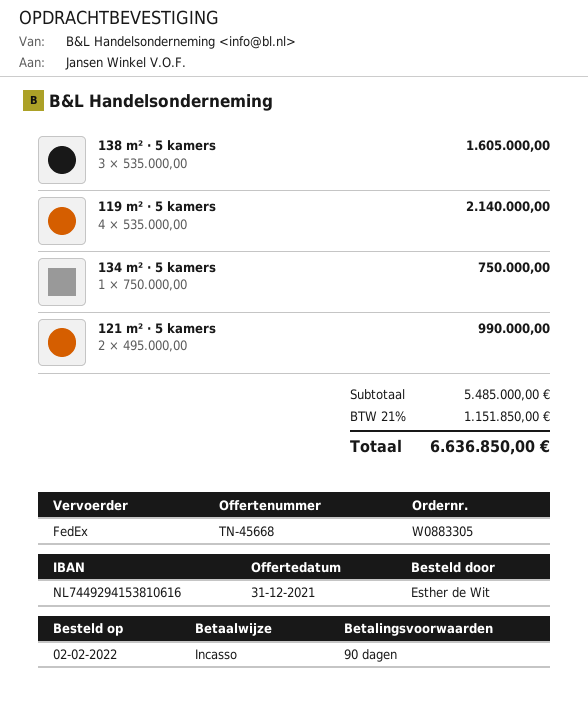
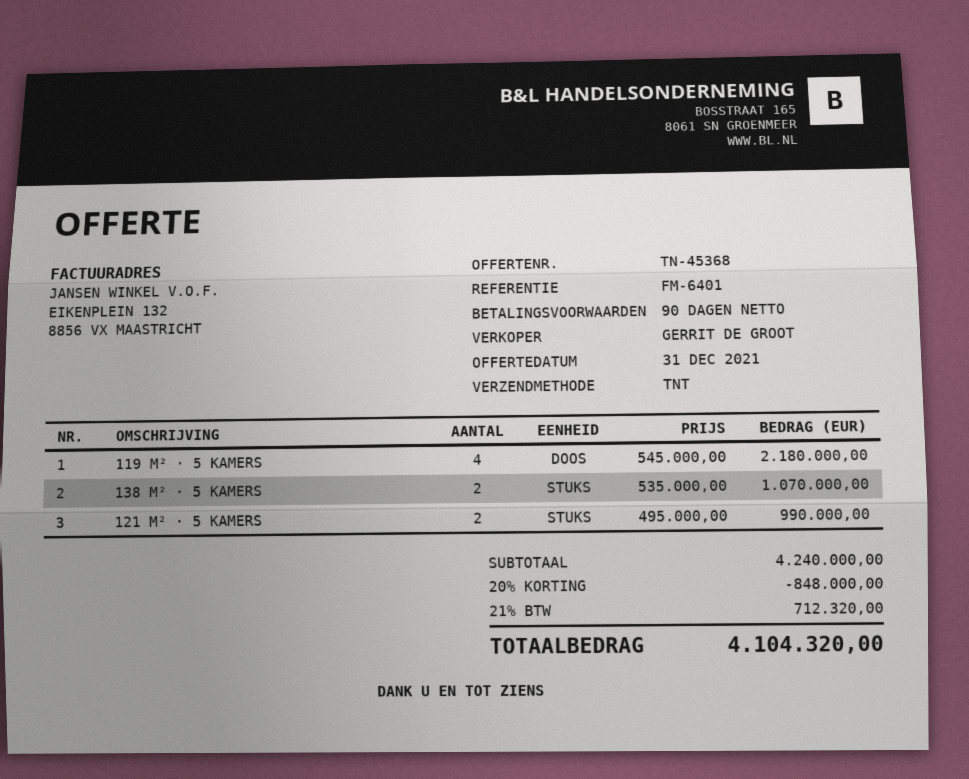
quote number: TN-45668 -> TN-45368
shipping method: FedEx -> TNT
138 m² · 5 kamers: 3 x 535000.00 = 1605000.00 -> 2 x 535000.00 = 1070000.00
119 m² · 5 kamers: 4 x 535000.00 = 2140000.00 -> 4 x 545000.00 = 2180000.00
134 m² · 5 kamers: 1 x 750000.00 = 750000.00 -> none
subtotal: 5485000.00 -> 4240000.00
discount: none -> 20% = 848000.00
tax: 21% = 1151850.00 -> 21% = 712320.00
total: 6636850.00 -> 4104320.00

